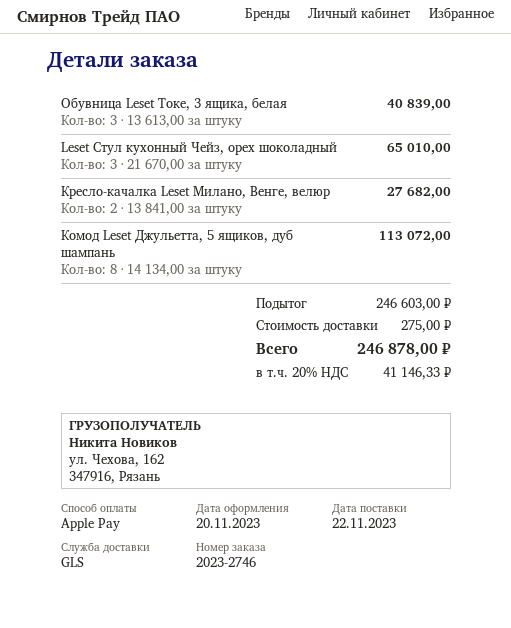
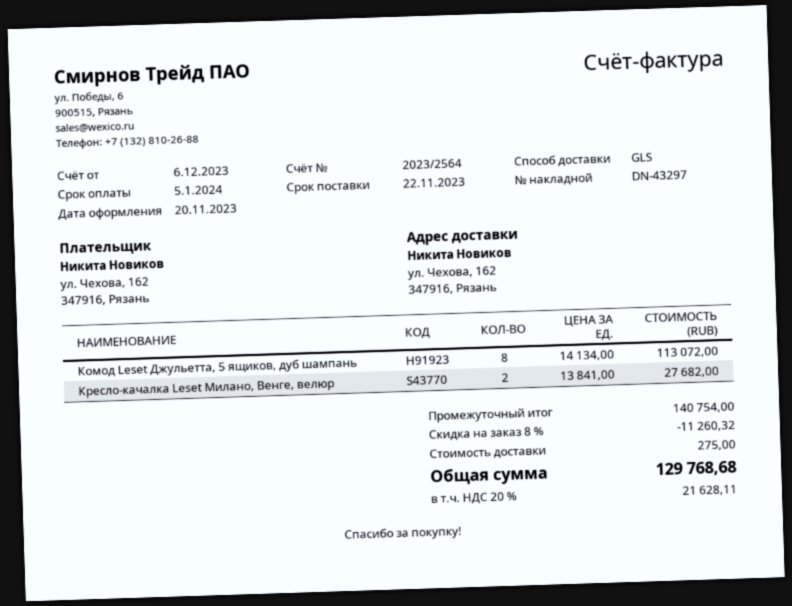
Обувница Leset Токе, 3 ящика, белая: 3 x 13613.00 = 40839.00 -> none
Leset Стул кухонный Чейз, орех шоколадный: 3 x 21670.00 = 65010.00 -> none
subtotal: 246603.00 -> 140754.00
discount: none -> 8% = 11260.32
tax: 20% = 41146.33 -> 20% = 21628.11
total: 246878.00 -> 129768.68

